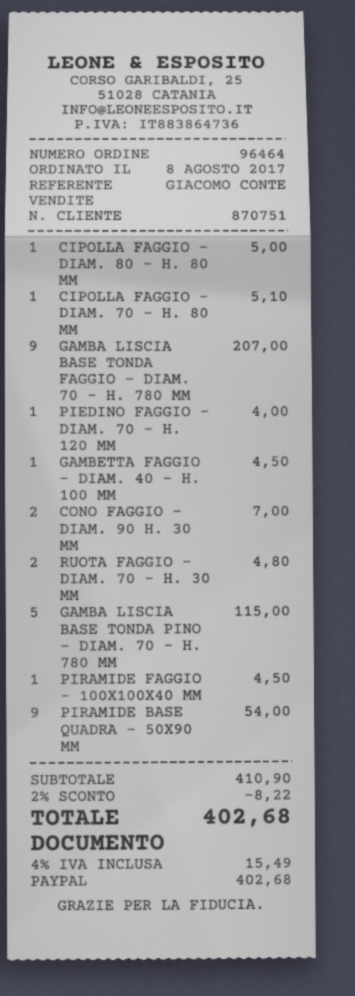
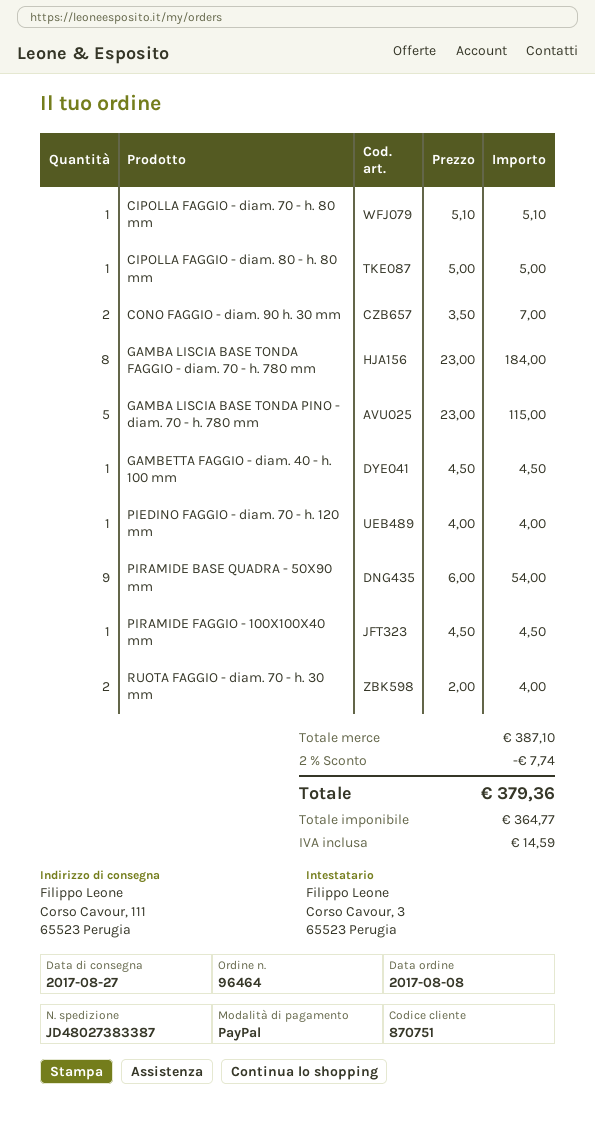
GAMBA LISCIA BASE TONDA FAGGIO - DIAM. 70 - H. 780 MM: 9 for 207.00 -> 8 for 184.00
RUOTA FAGGIO - DIAM. 70 - H. 30 MM: 2 for 4.80 -> 2 for 4.00
subtotal: 410.90 -> 387.10
discount: 2% = 8.22 -> 2% = 7.74
tax: 15.49 -> 14.59
total: 402.68 -> 379.36

